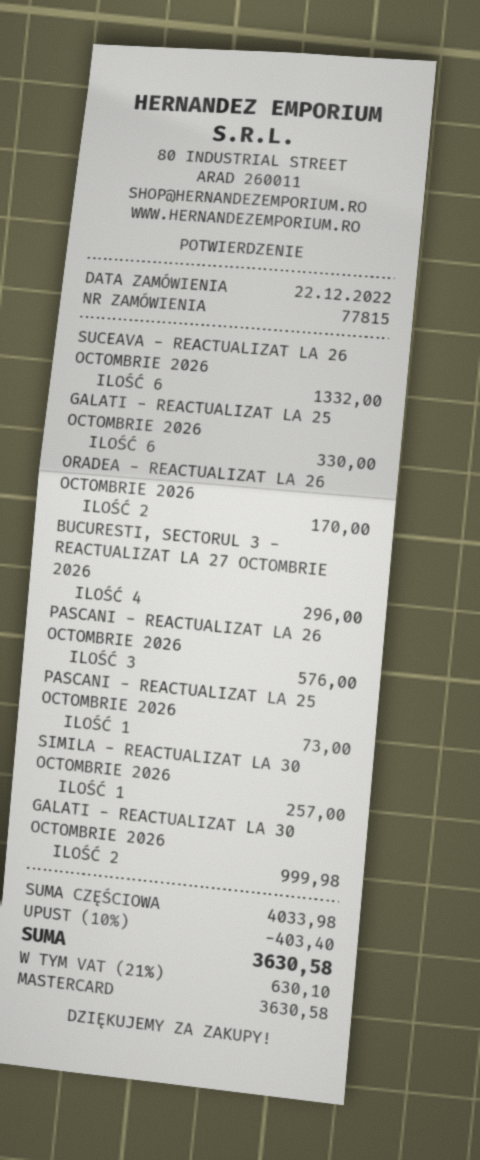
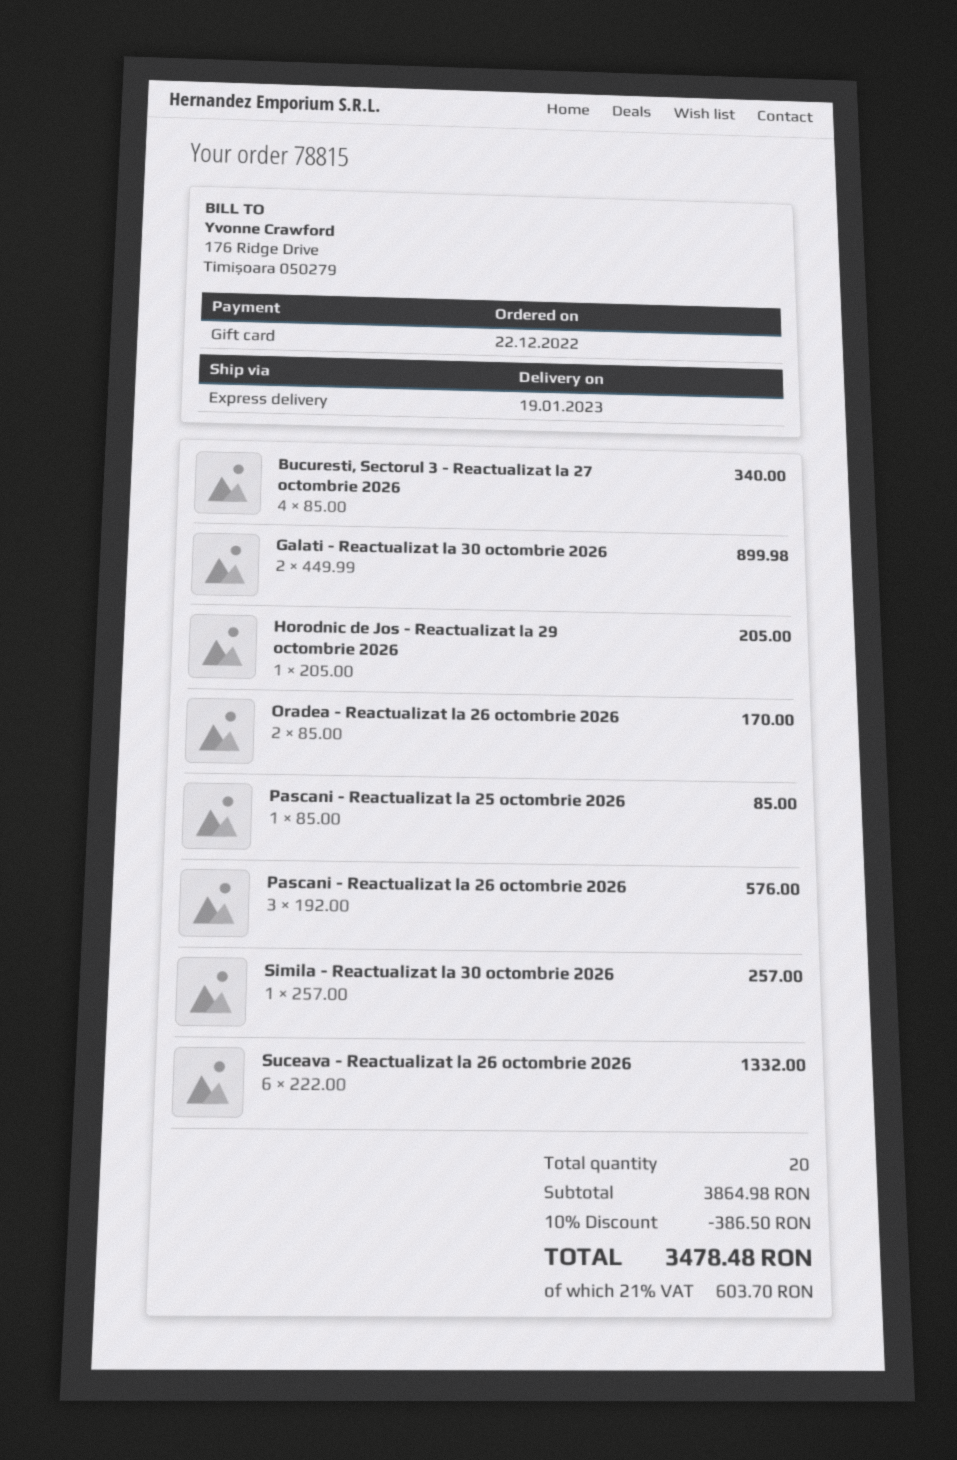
order number: 77815 -> 78815
payment method: Mastercard -> gift card
GALATI - REACTUALIZAT LA 25 OCTOMBRIE 2026: 6 for 330.00 -> none
BUCURESTI, SECTORUL 3 - REACTUALIZAT LA 27 OCTOMBRIE 2026: 4 for 296.00 -> 4 for 340.00
PASCANI - REACTUALIZAT LA 25 OCTOMBRIE 2026: 1 for 73.00 -> 1 for 85.00
GALATI - REACTUALIZAT LA 30 OCTOMBRIE 2026: 2 for 999.98 -> 2 for 899.98
Horodnic de Jos - Reactualizat la 29 octombrie 2026: none -> 1 for 205.00
subtotal: 4033.98 -> 3864.98
discount: 10% = 403.40 -> 10% = 386.50
tax: 21% = 630.10 -> 21% = 603.70
total: 3630.58 -> 3478.48

